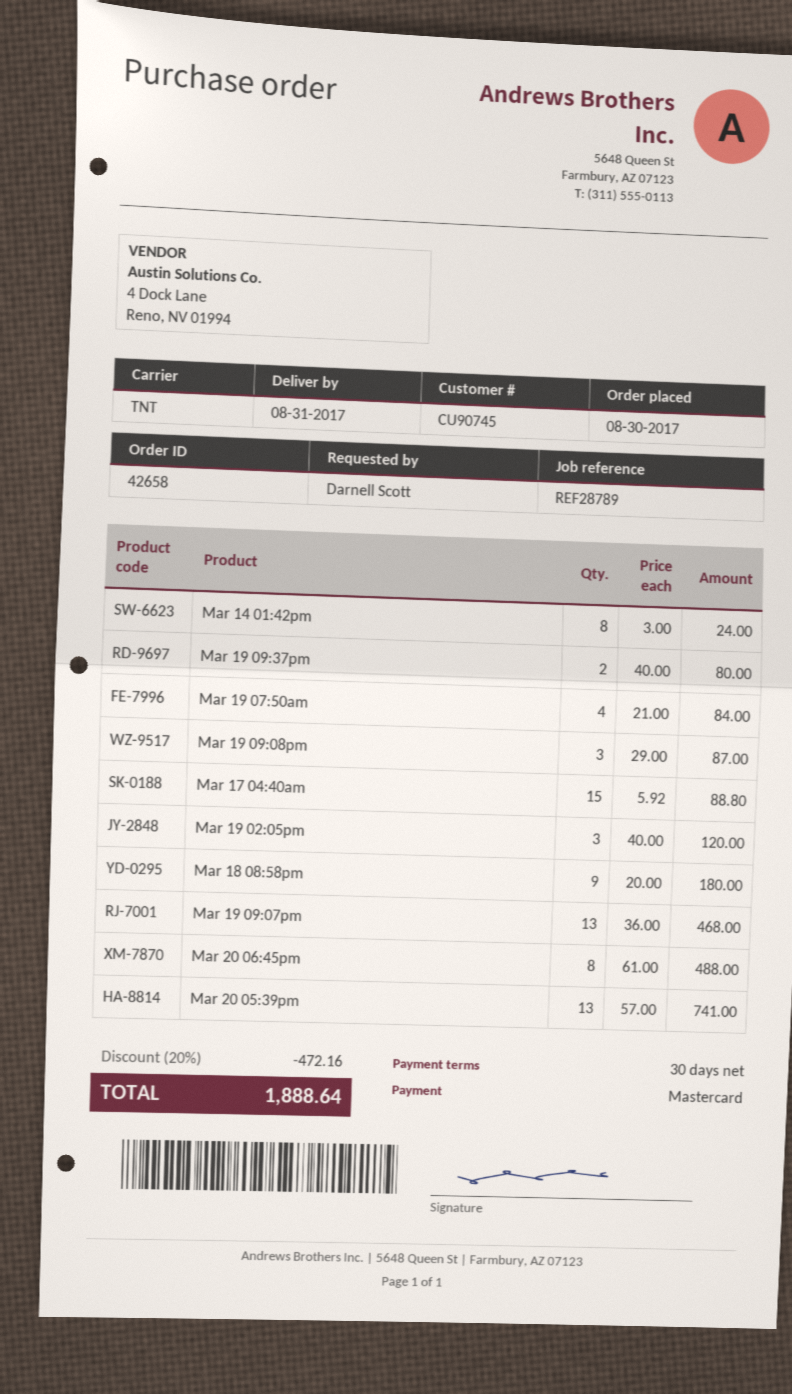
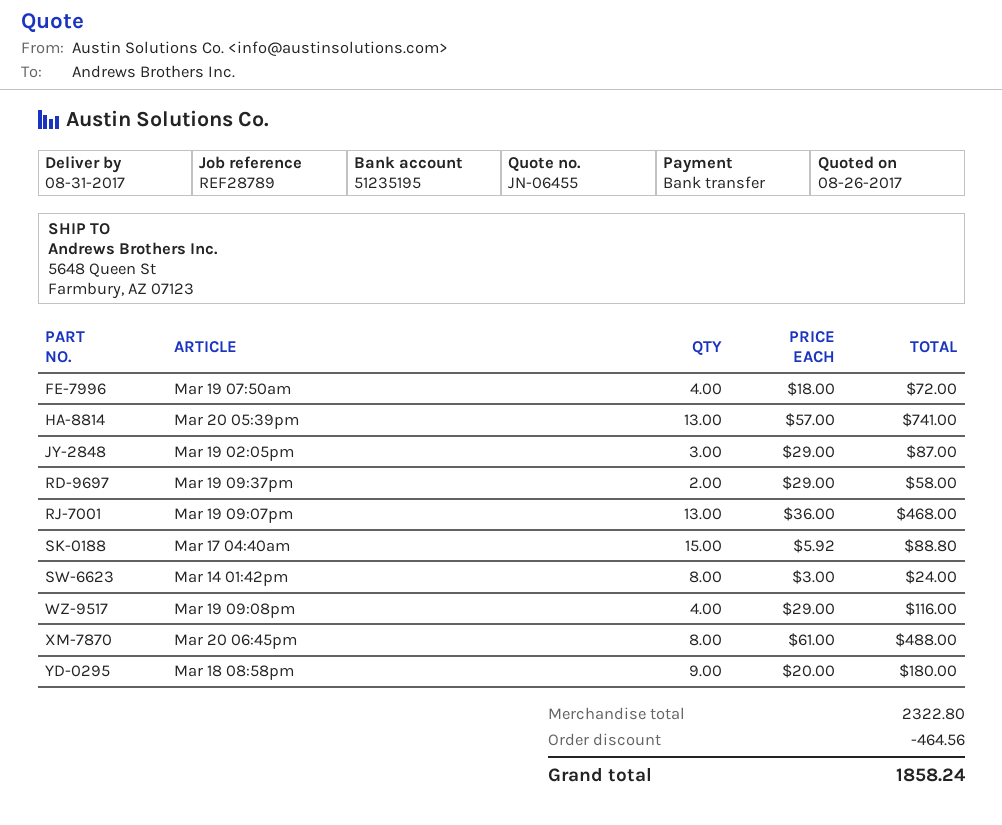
payment method: Mastercard -> bank transfer
Mar 19 09:37pm: 2 x 40.00 = 80.00 -> 2 x 29.00 = 58.00
Mar 19 07:50am: 4 x 21.00 = 84.00 -> 4 x 18.00 = 72.00
Mar 19 09:08pm: 3 x 29.00 = 87.00 -> 4 x 29.00 = 116.00
Mar 19 02:05pm: 3 x 40.00 = 120.00 -> 3 x 29.00 = 87.00
discount: 472.16 -> 464.56
total: 1888.64 -> 1858.24

